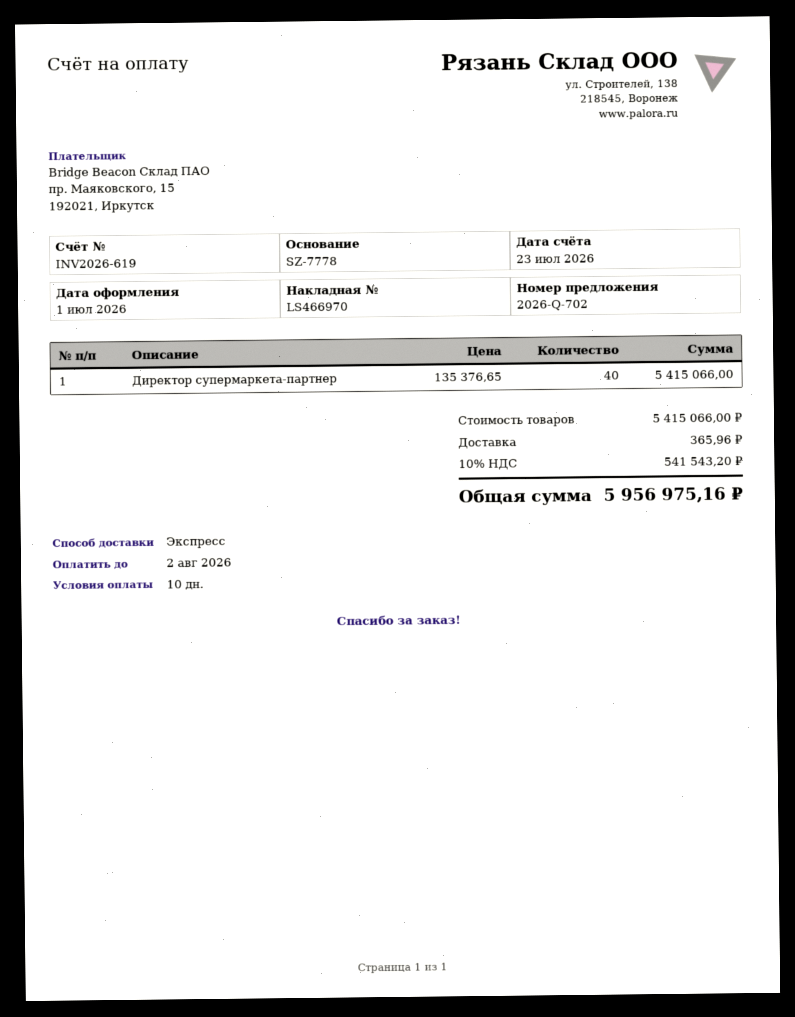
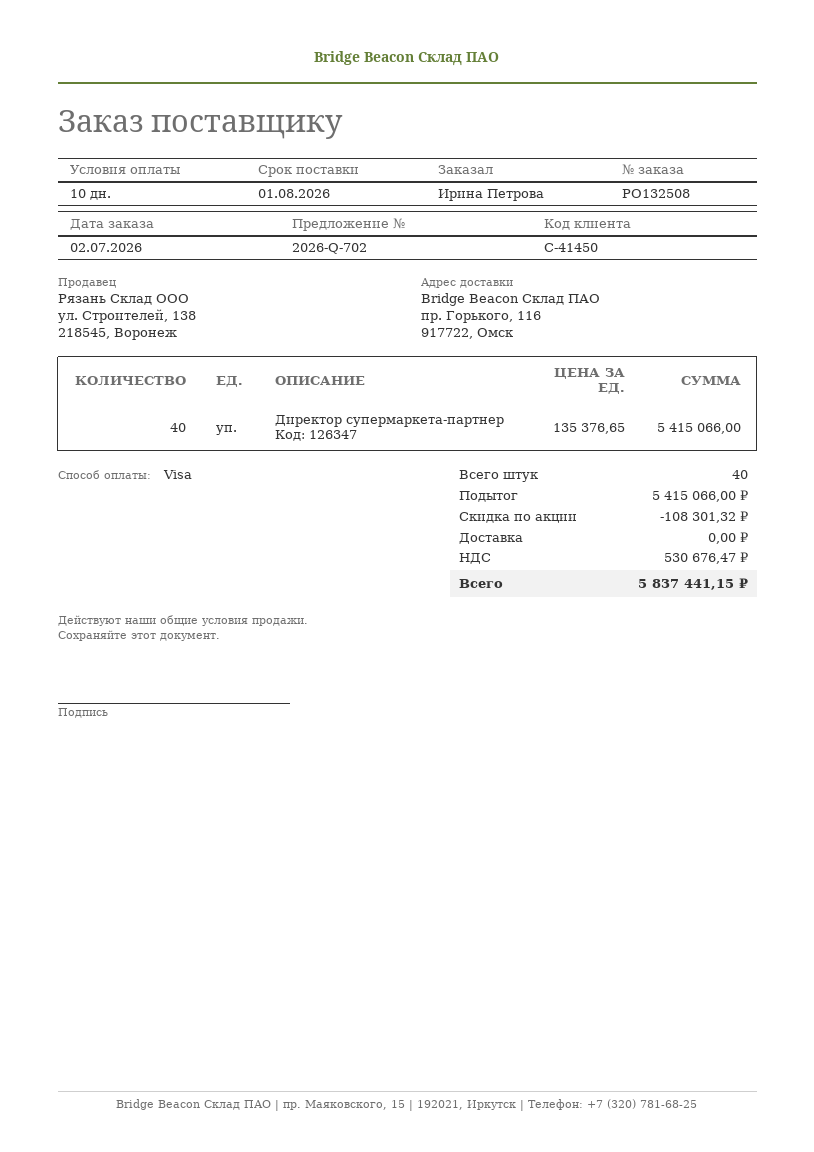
order date: 2026-07-01 -> 2026-07-02
discount: none -> 108301.32
shipping: 365.96 -> 0.00
tax: 541543.20 -> 530676.47
total: 5956975.16 -> 5837441.15

